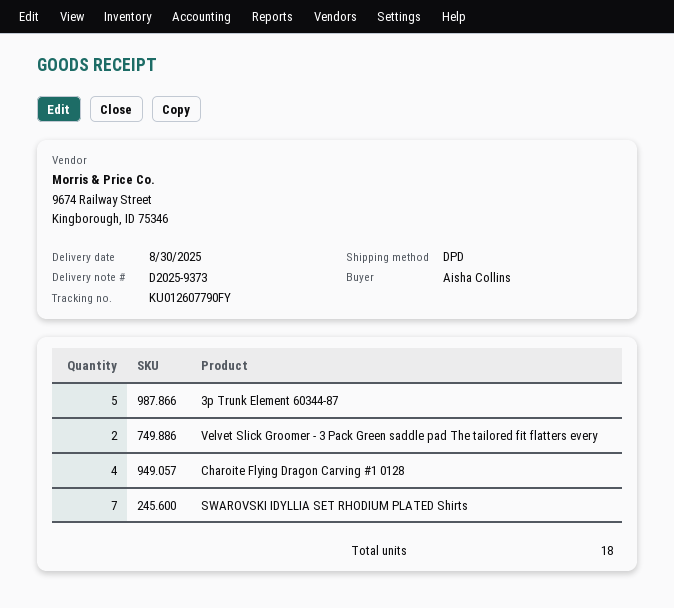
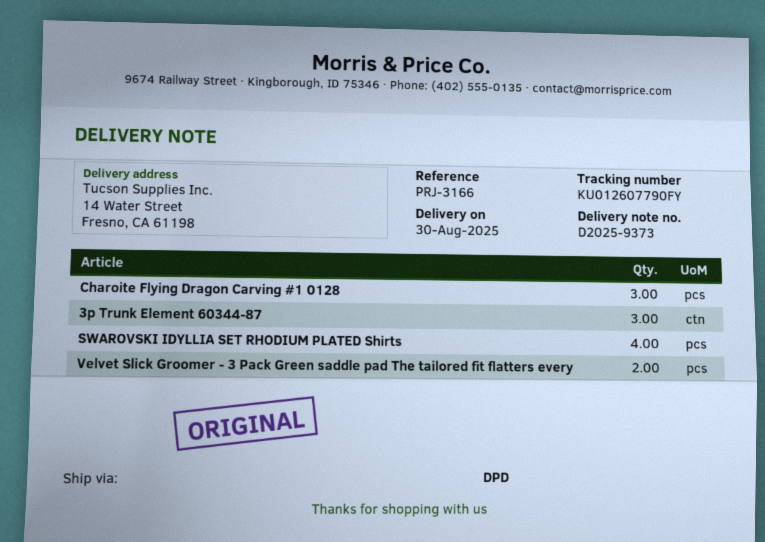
3p Trunk Element 60344-87: 5 -> 3
Charoite Flying Dragon Carving #1 0128: 4 -> 3
SWAROVSKI IDYLLIA SET RHODIUM PLATED Shirts: 7 -> 4

